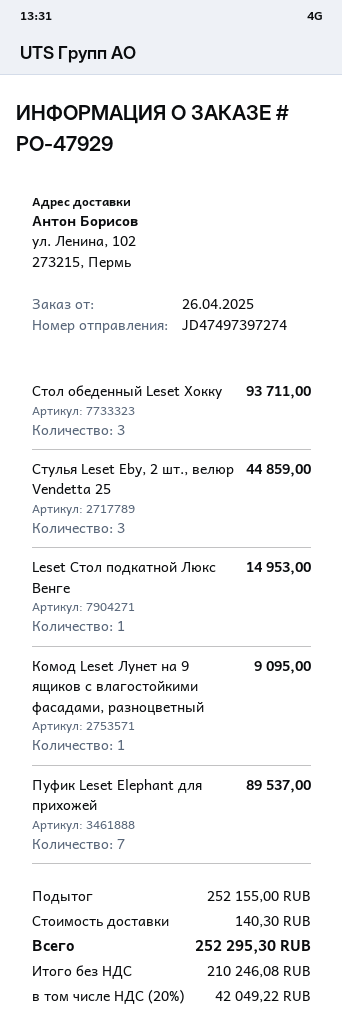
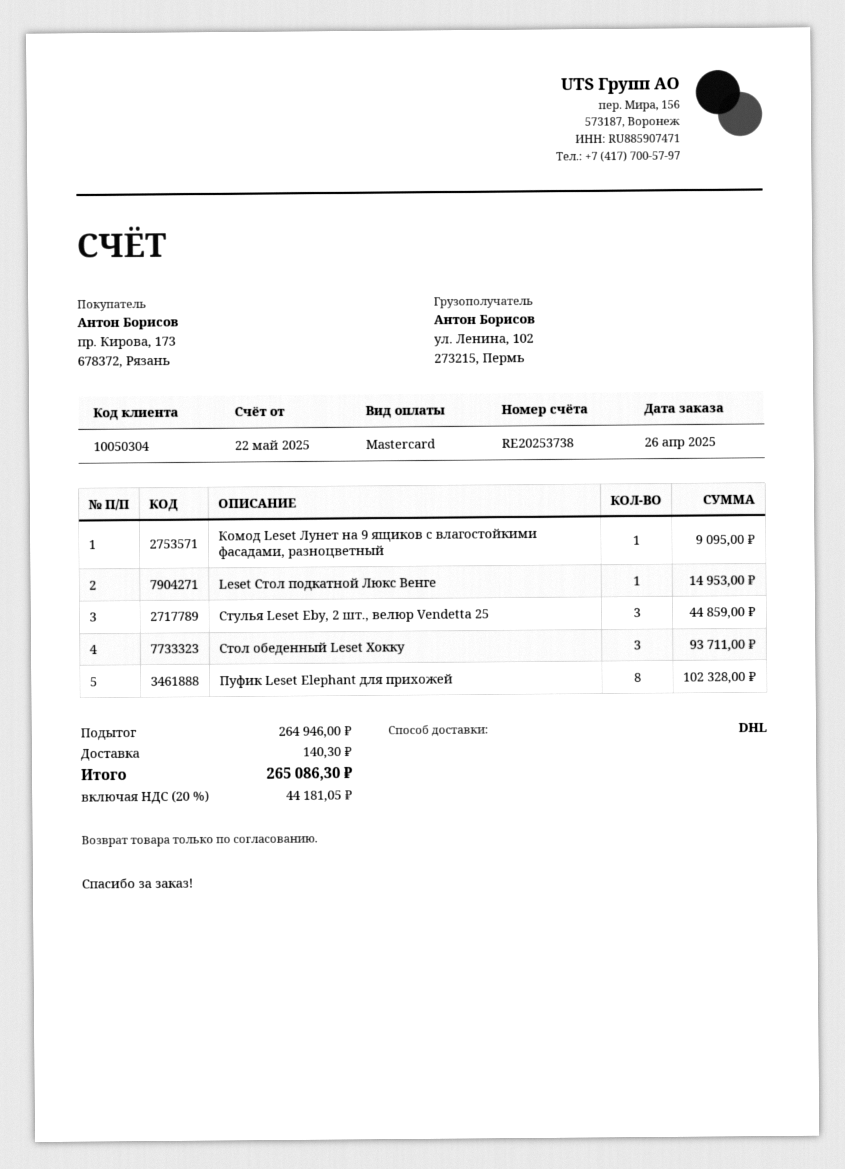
Пуфик Leset Elephant для прихожей: 7 for 89537.00 -> 8 for 102328.00
subtotal: 252155.00 -> 264946.00
tax: 20% = 42049.22 -> 20% = 44181.05
total: 252295.30 -> 265086.30

